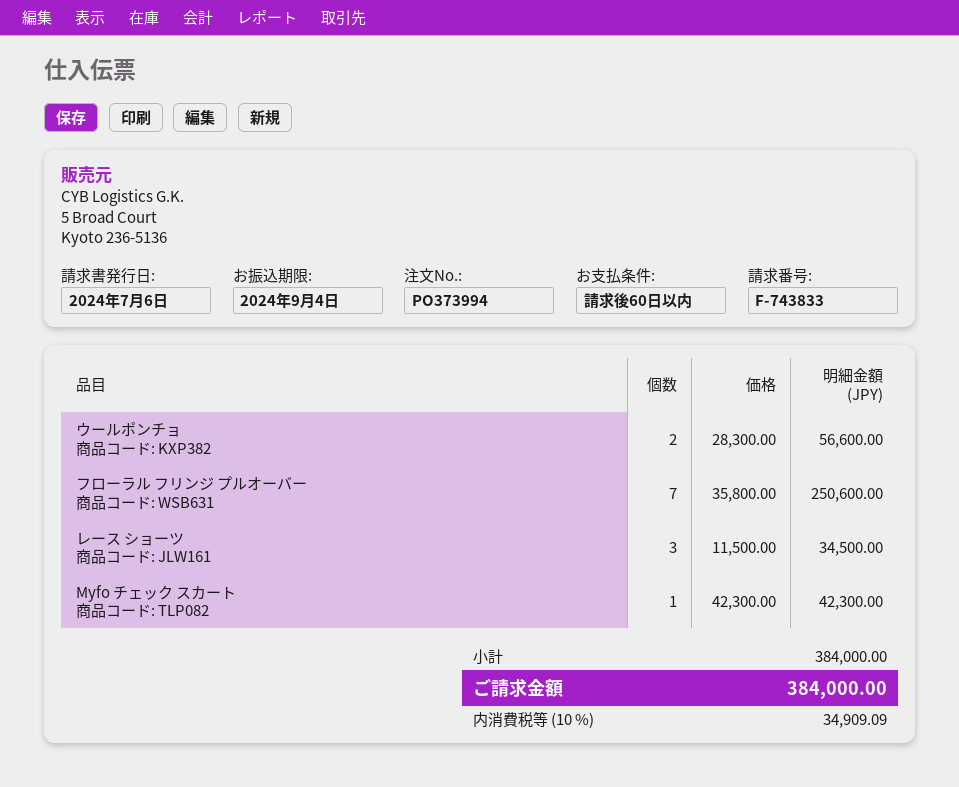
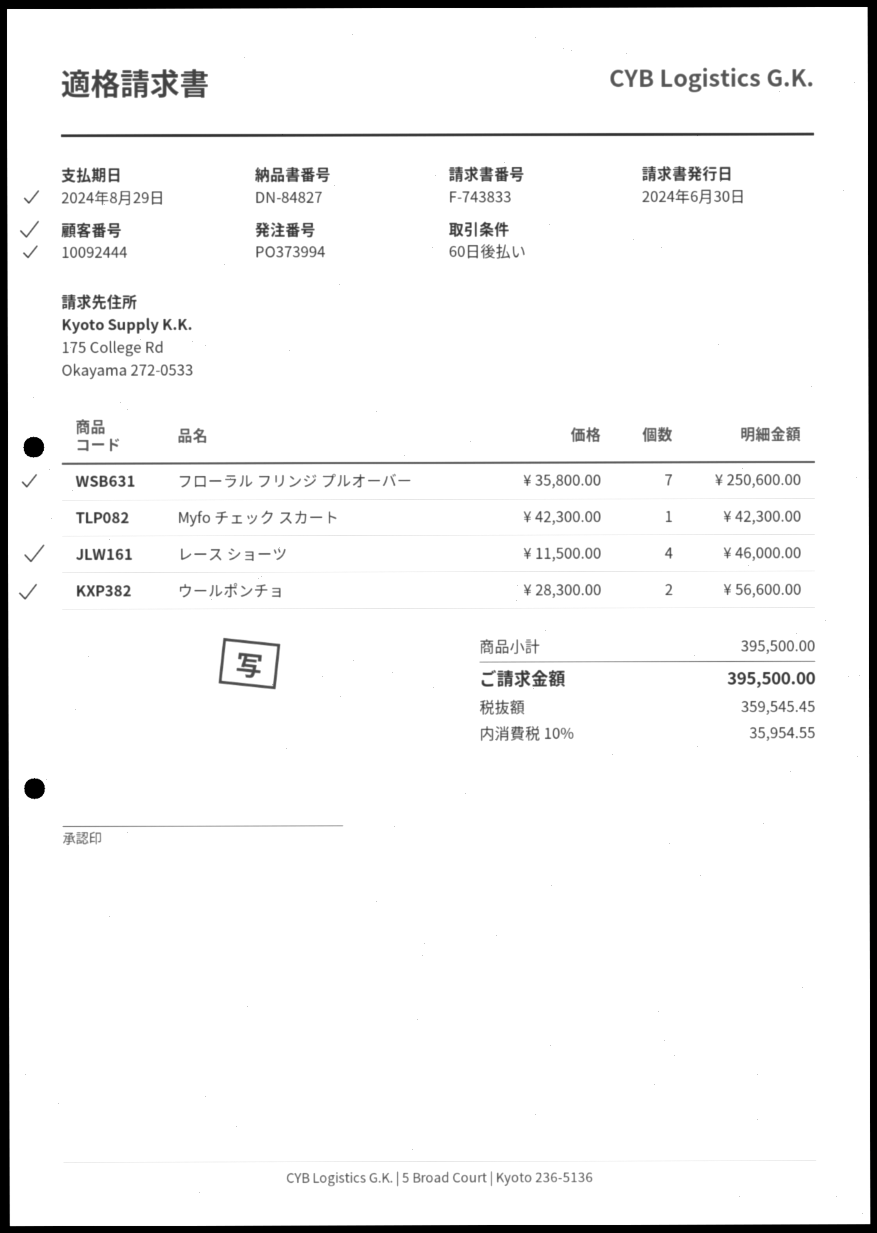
invoice date: 2024-07-06 -> 2024-06-30
due date: 2024-09-04 -> 2024-08-29
レース ショーツ: 3 x 11500.00 = 34500.00 -> 4 x 11500.00 = 46000.00
subtotal: 384000.00 -> 395500.00
tax: 10% = 34909.09 -> 10% = 35954.55
total: 384000.00 -> 395500.00

